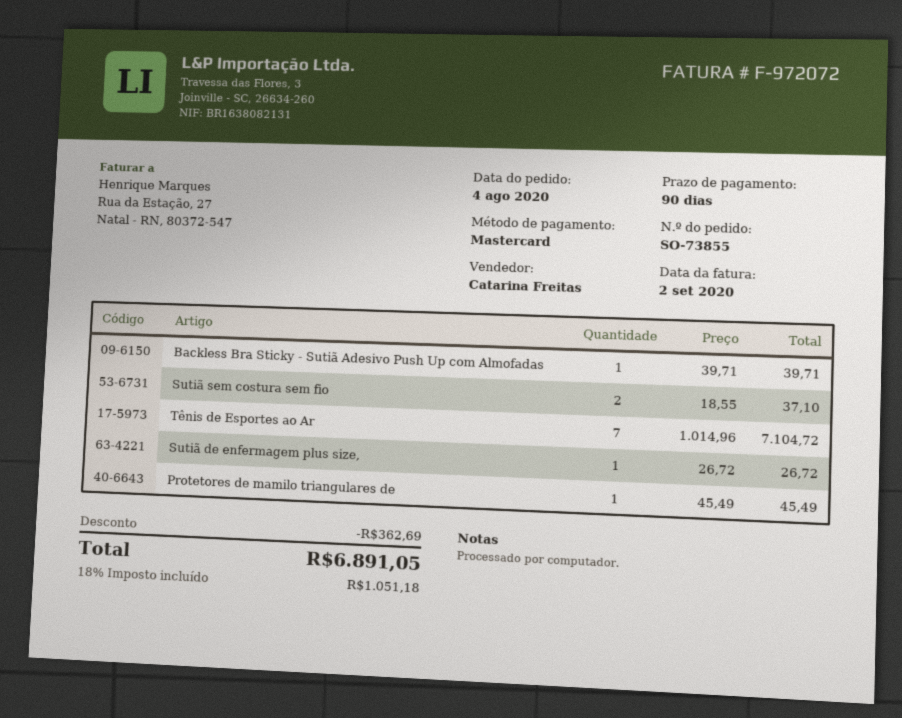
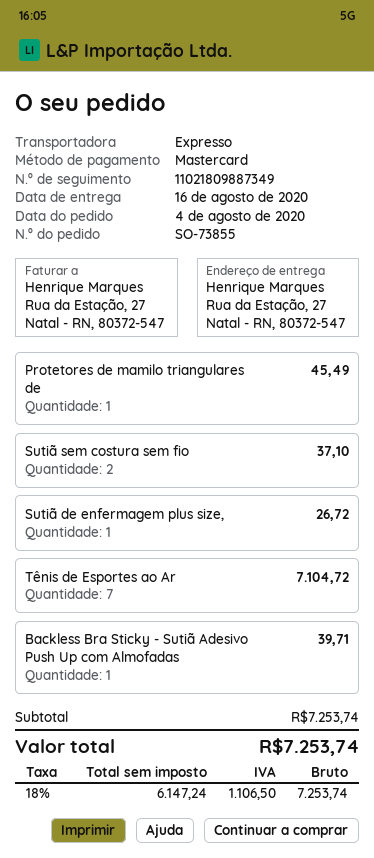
discount: 362.69 -> none
tax: 18% = 1051.18 -> 18% = 1106.50
total: 6891.05 -> 7253.74

